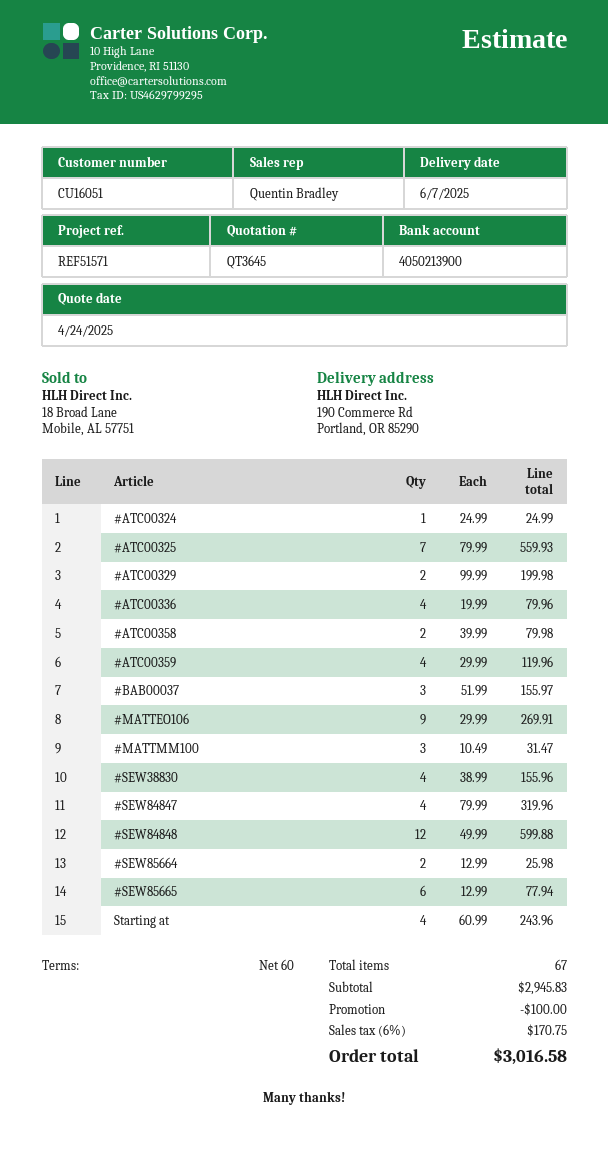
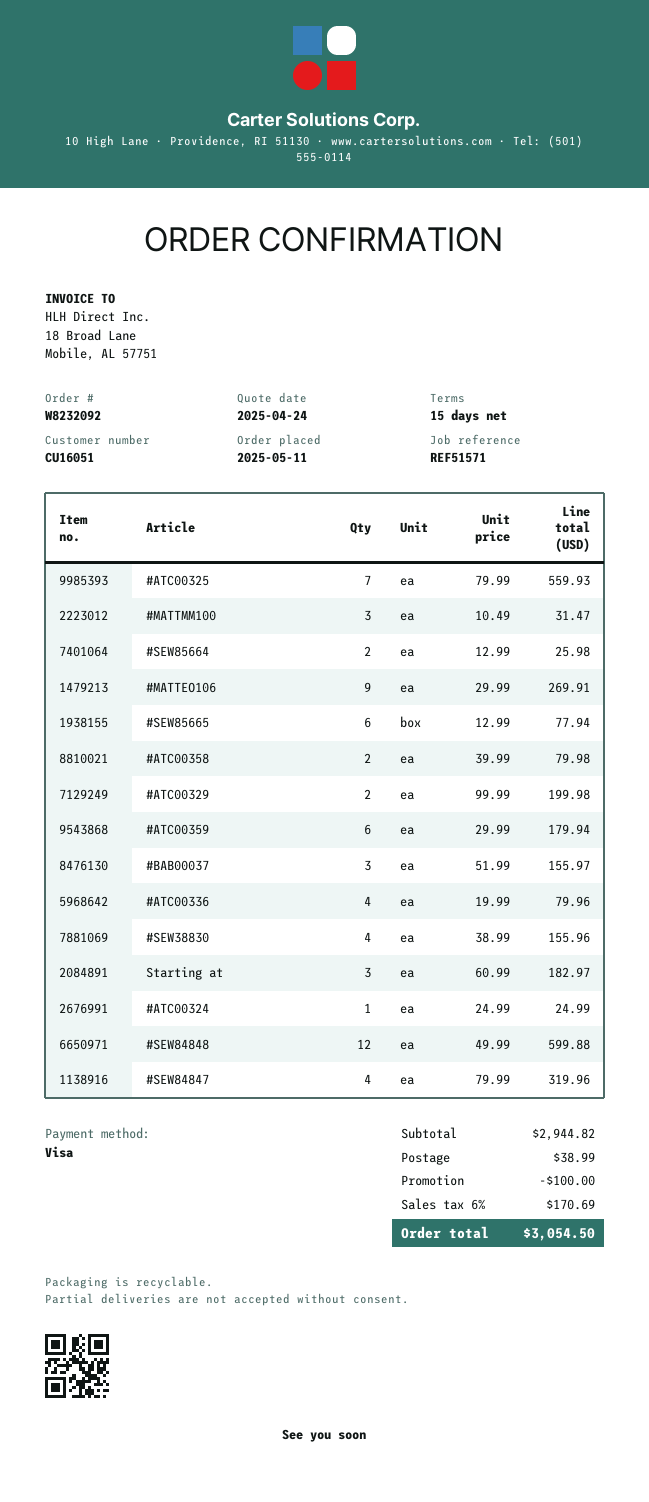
payment terms: 60 days -> 15 days
#ATC00359: 4 x 29.99 = 119.96 -> 6 x 29.99 = 179.94
Starting at: 4 x 60.99 = 243.96 -> 3 x 60.99 = 182.97
subtotal: 2945.83 -> 2944.82
shipping: none -> 38.99
tax: 6% = 170.75 -> 6% = 170.69
total: 3016.58 -> 3054.50

